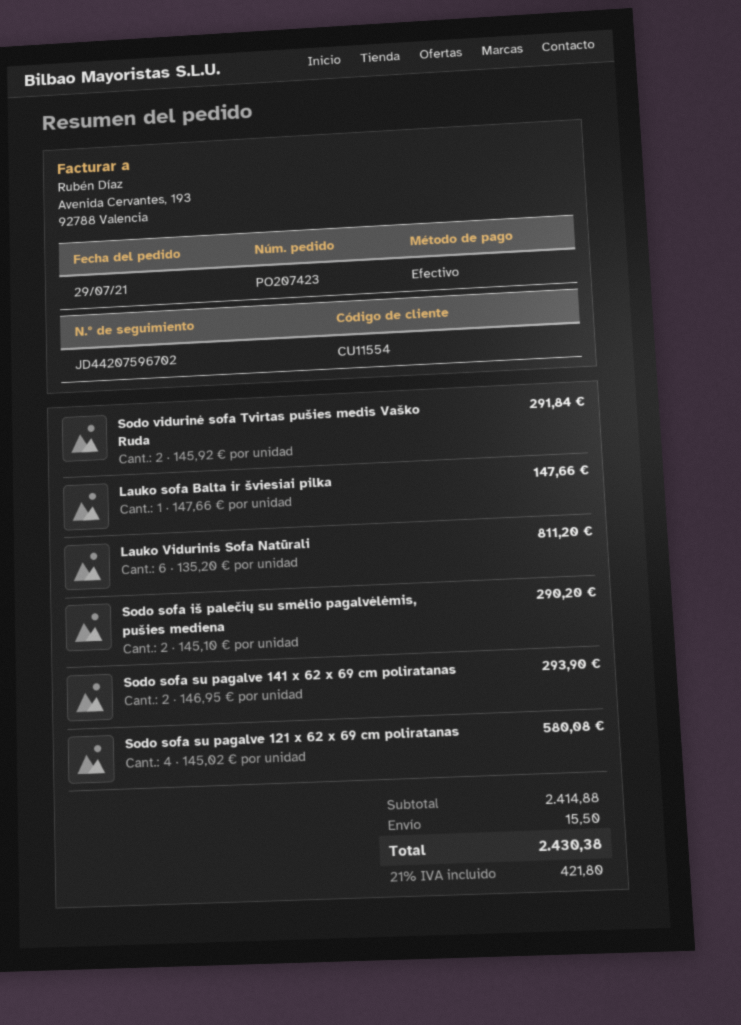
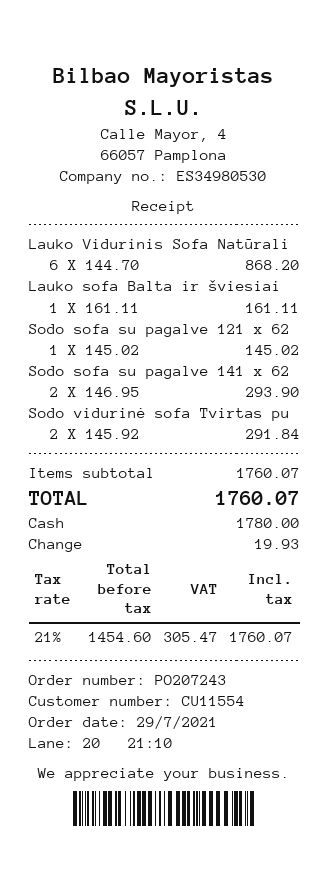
order number: PO207423 -> PO207243
Lauko sofa Balta ir šviesiai pilka: 1 x 147.66 = 147.66 -> 1 x 161.11 = 161.11
Lauko Vidurinis Sofa Natūrali: 6 x 135.20 = 811.20 -> 6 x 144.70 = 868.20
Sodo sofa iš palečių su smėlio pagalvėlėmis, pušies mediena: 2 x 145.10 = 290.20 -> none
Sodo sofa su pagalve 121 x 62 x 69 cm poliratanas: 4 x 145.02 = 580.08 -> 1 x 145.02 = 145.02
subtotal: 2414.88 -> 1760.07
shipping: 15.50 -> none
tax: 21% = 421.80 -> 21% = 305.47
total: 2430.38 -> 1760.07

